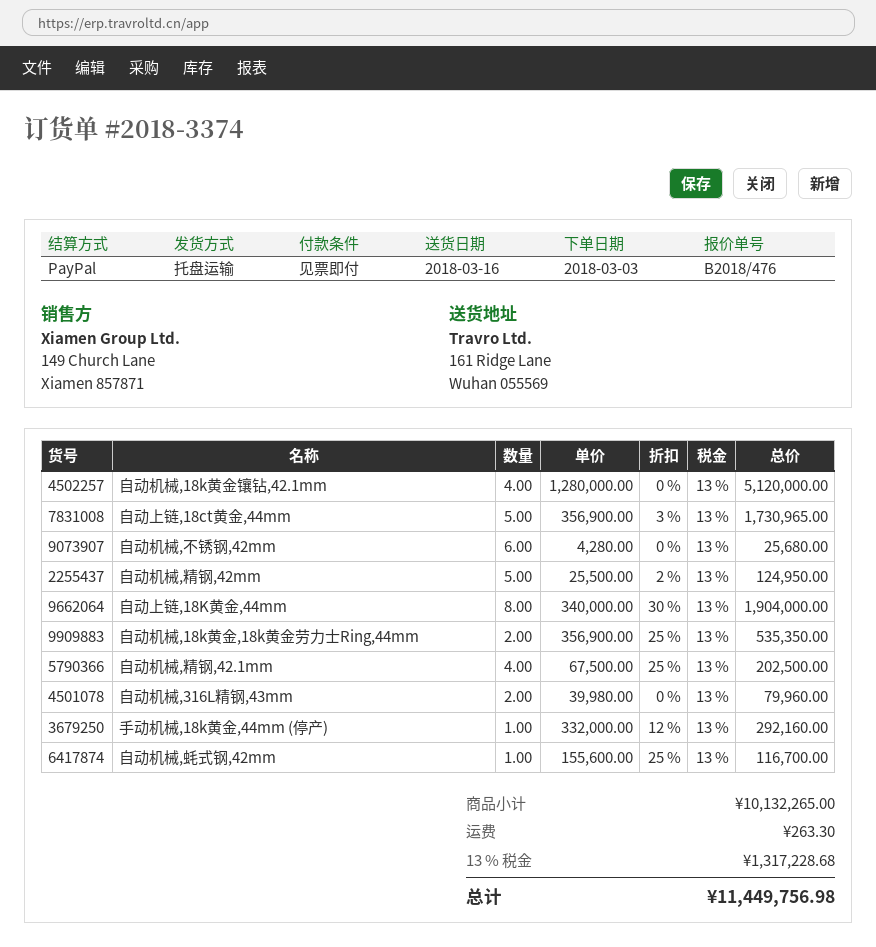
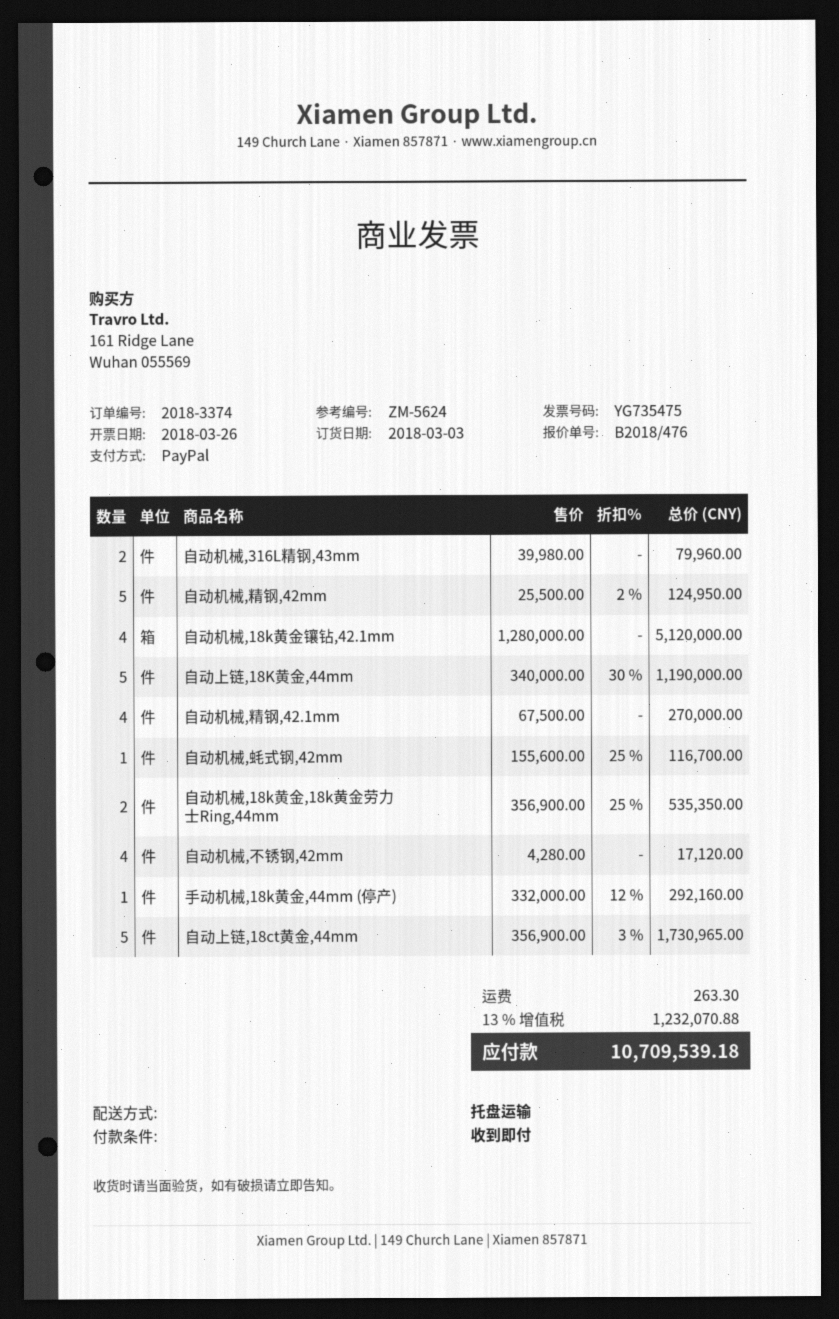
自动机械,不锈钢,42mm: 6 x 4280.00 = 25680.00 -> 4 x 4280.00 = 17120.00
自动上链,18K黄金,44mm: 8 x 340000.00 - 30% = 1904000.00 -> 5 x 340000.00 - 30% = 1190000.00
自动机械,精钢,42.1mm: 4 x 67500.00 - 25% = 202500.00 -> 4 x 67500.00 = 270000.00
tax: 13% = 1317228.68 -> 13% = 1232070.88
total: 11449756.98 -> 10709539.18

